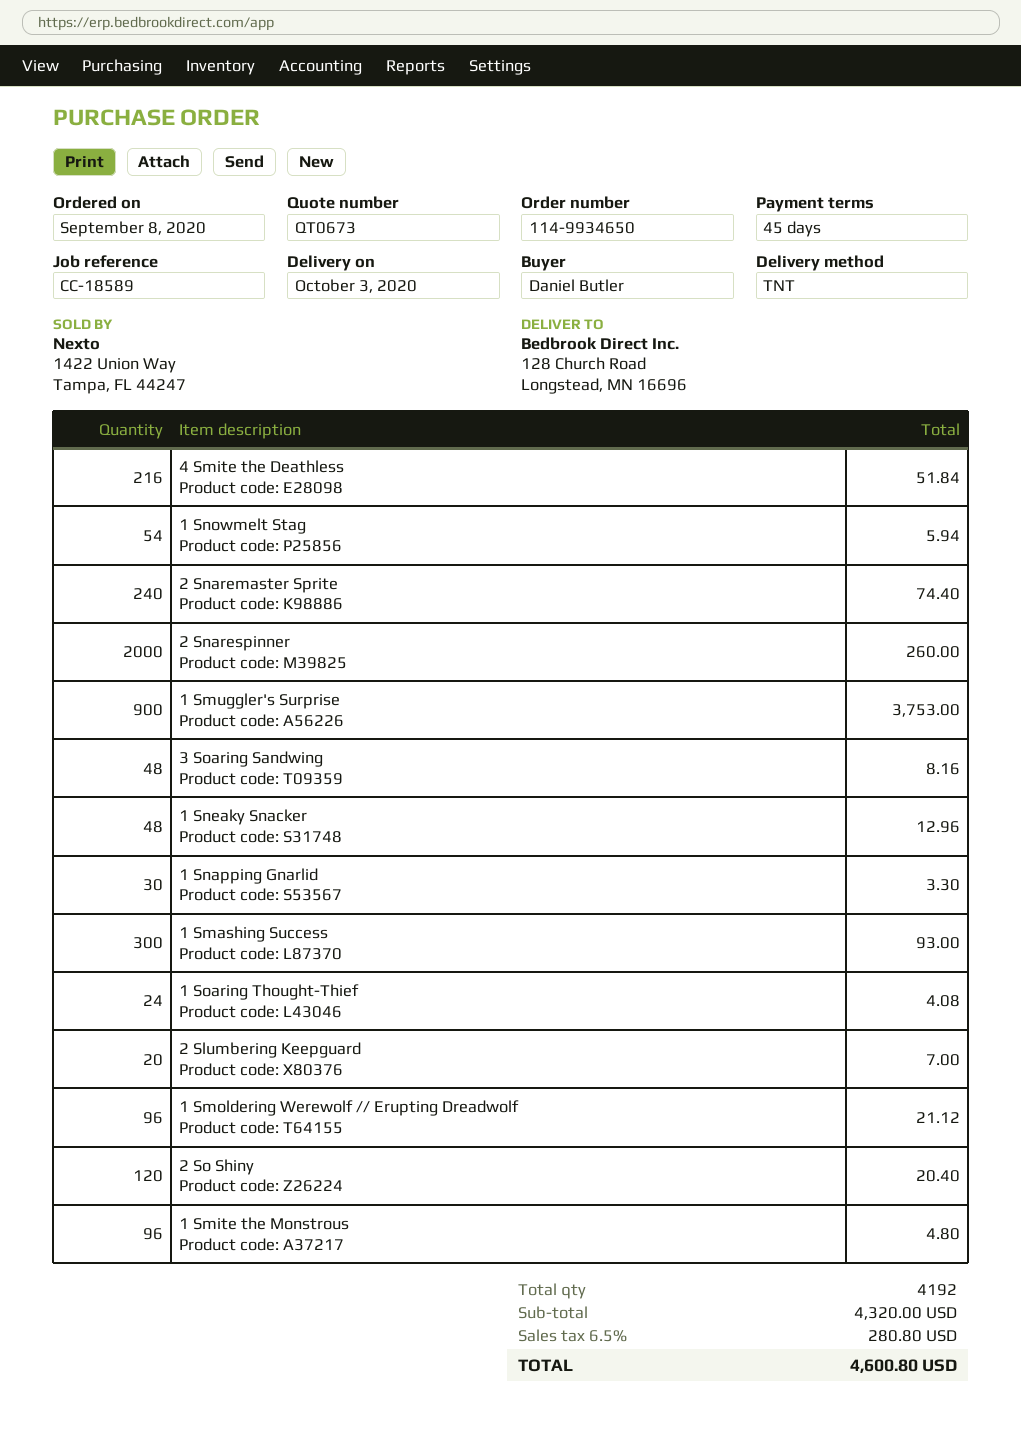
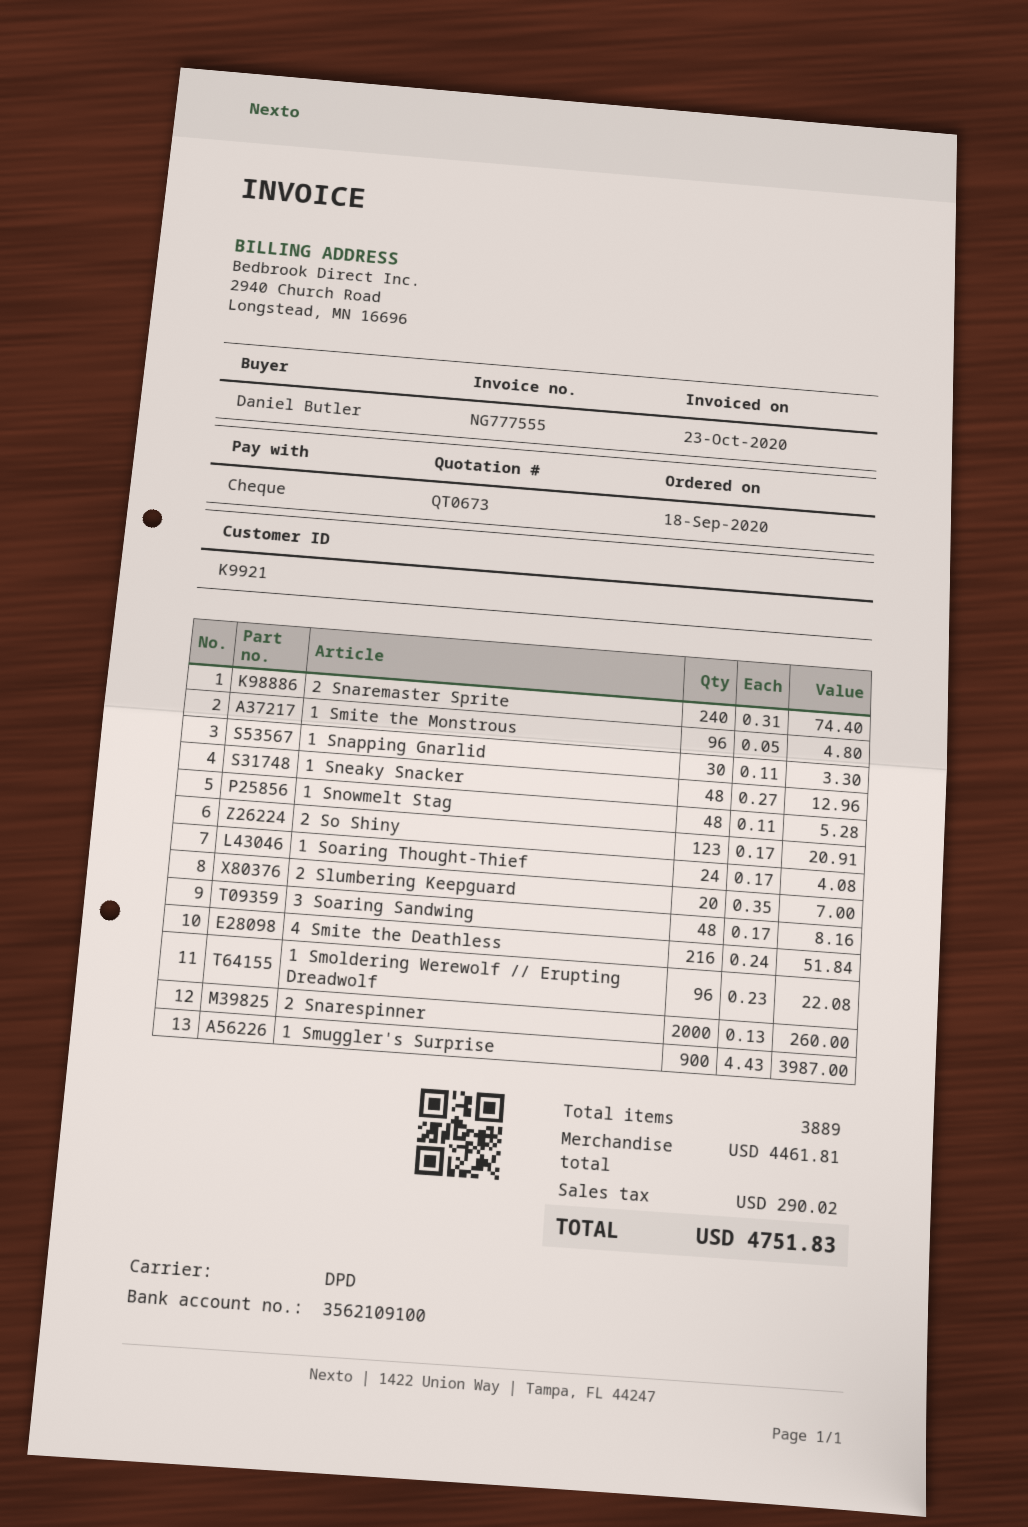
order date: 2020-09-08 -> 2020-09-18
shipping method: TNT -> DPD
1 Snowmelt Stag: 54 for 5.94 -> 48 for 5.28
1 Smuggler's Surprise: 900 for 3753.00 -> 900 for 3987.00
1 Smashing Success: 300 for 93.00 -> none
1 Smoldering Werewolf // Erupting Dreadwolf: 96 for 21.12 -> 96 for 22.08
2 So Shiny: 120 for 20.40 -> 123 for 20.91
total quantity: 4192 -> 3889
subtotal: 4320.00 -> 4461.81
tax: 280.80 -> 290.02
total: 4600.80 -> 4751.83

